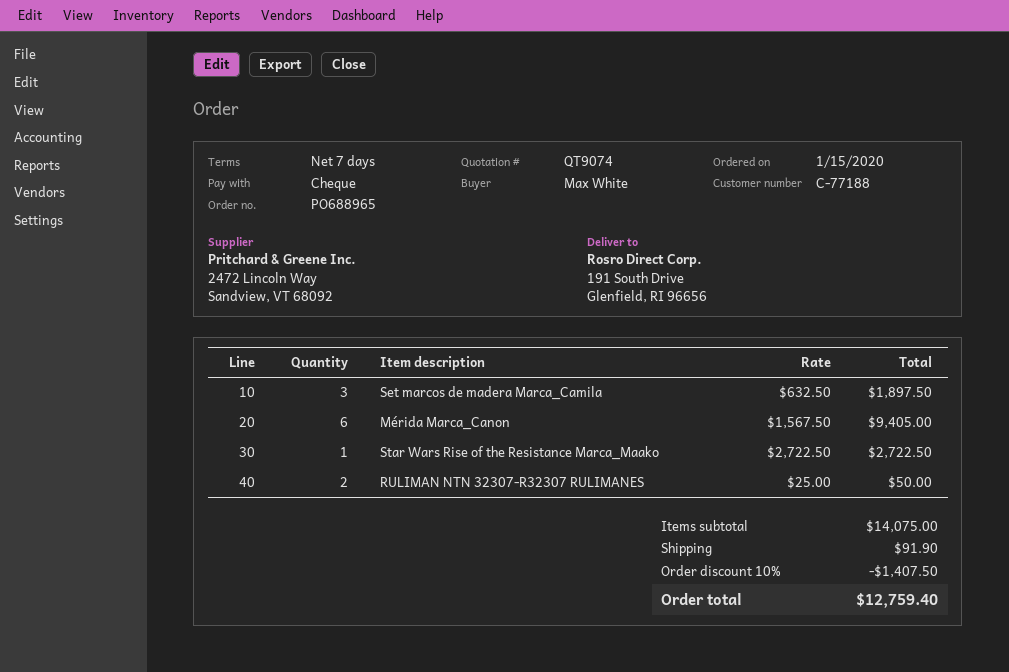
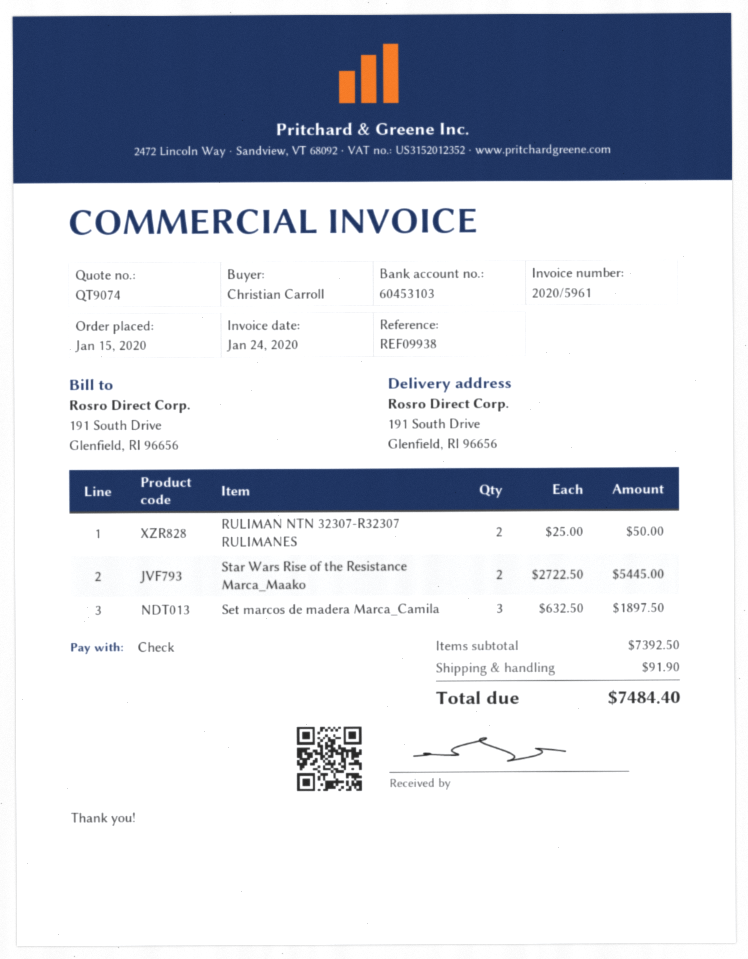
ordered by: Max White -> Christian Carroll
Mérida Marca_Canon: 6 x 1567.50 = 9405.00 -> none
Star Wars Rise of the Resistance Marca_Maako: 1 x 2722.50 = 2722.50 -> 2 x 2722.50 = 5445.00
subtotal: 14075.00 -> 7392.50
discount: 10% = 1407.50 -> none
total: 12759.40 -> 7484.40

